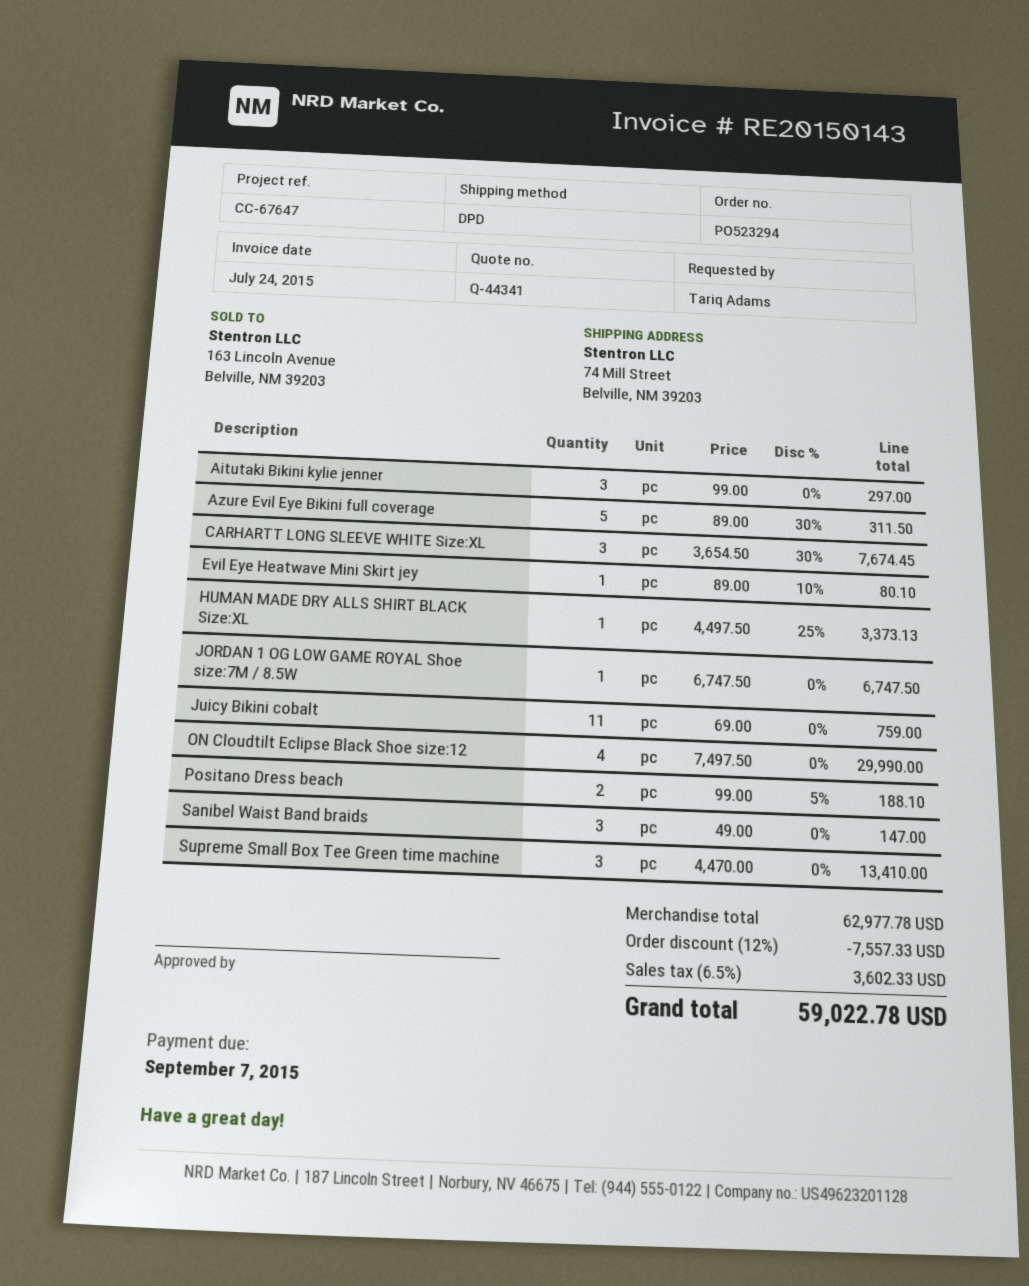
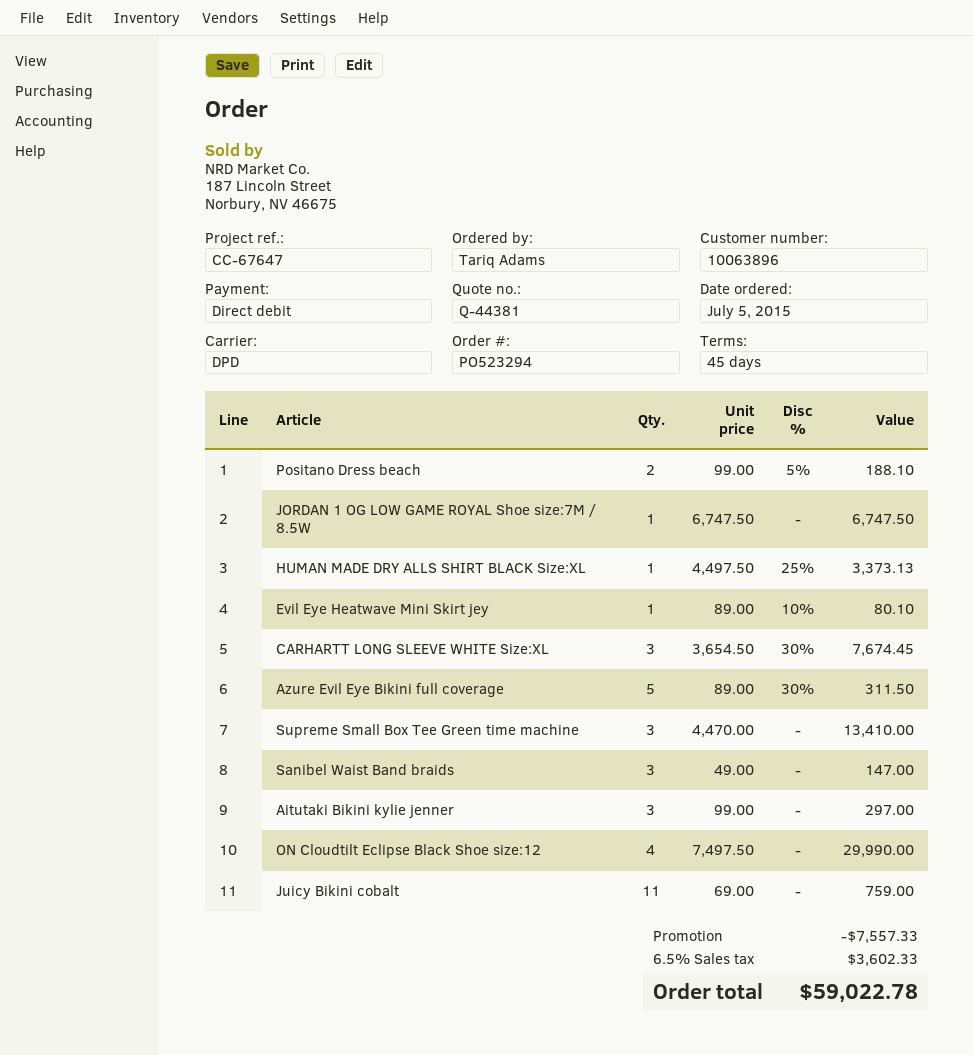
quote number: Q-44341 -> Q-44381

